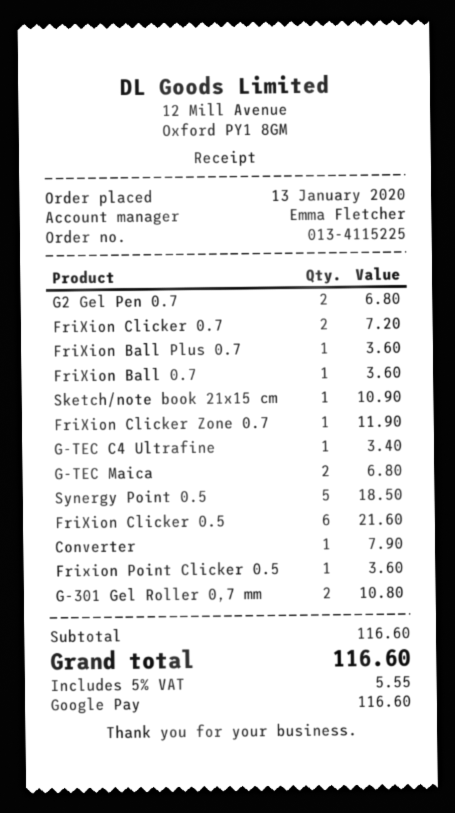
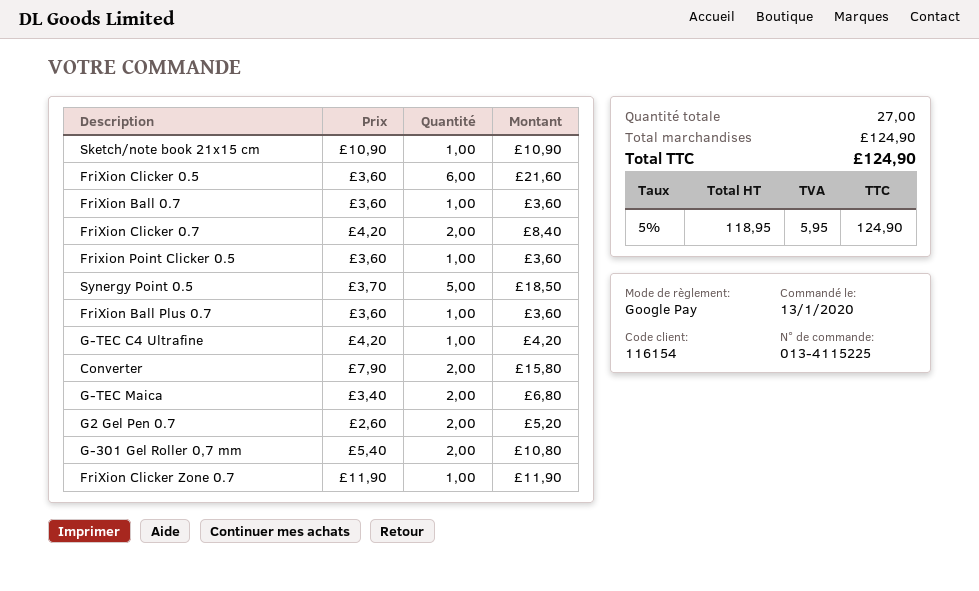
G2 Gel Pen 0.7: 2 for 6.80 -> 2 for 5.20
FriXion Clicker 0.7: 2 for 7.20 -> 2 for 8.40
G-TEC C4 Ultrafine: 1 for 3.40 -> 1 for 4.20
Converter: 1 for 7.90 -> 2 for 15.80
subtotal: 116.60 -> 124.90
tax: 5% = 5.55 -> 5% = 5.95
total: 116.60 -> 124.90

